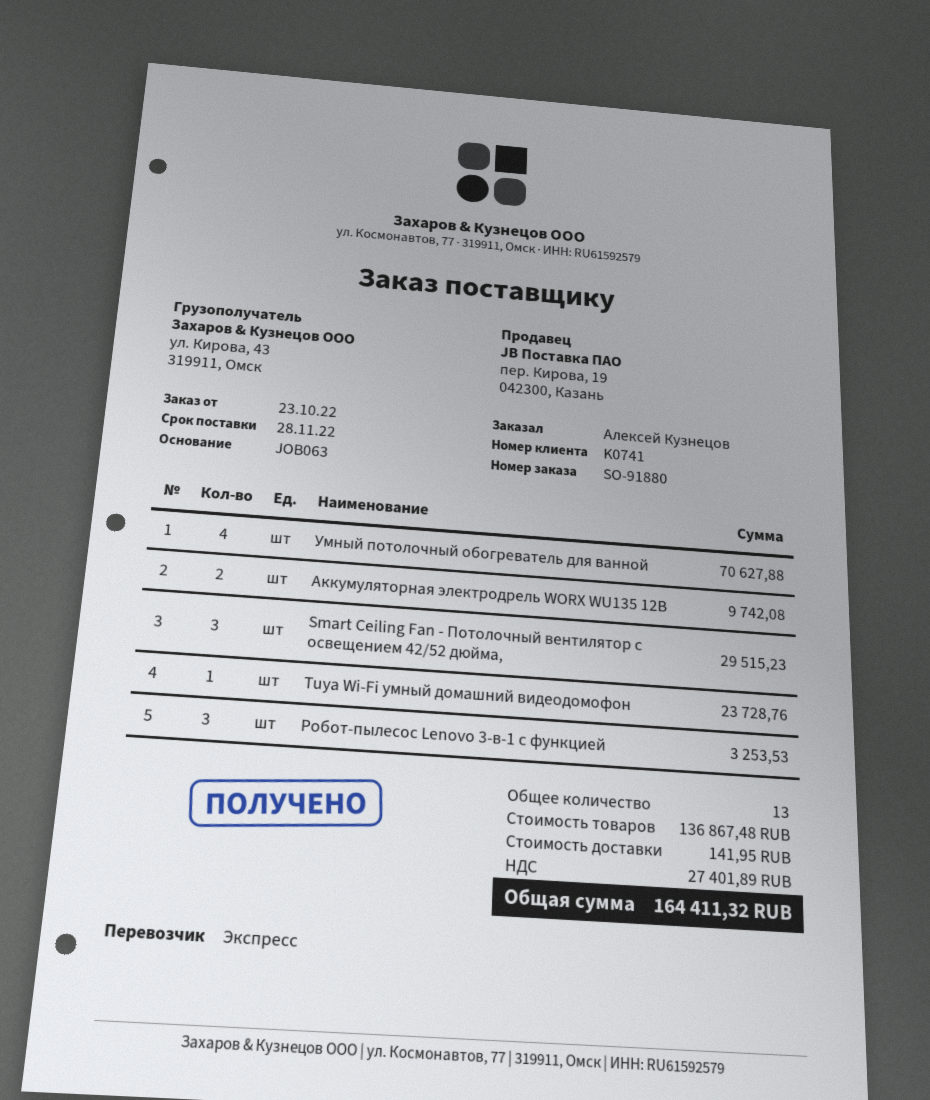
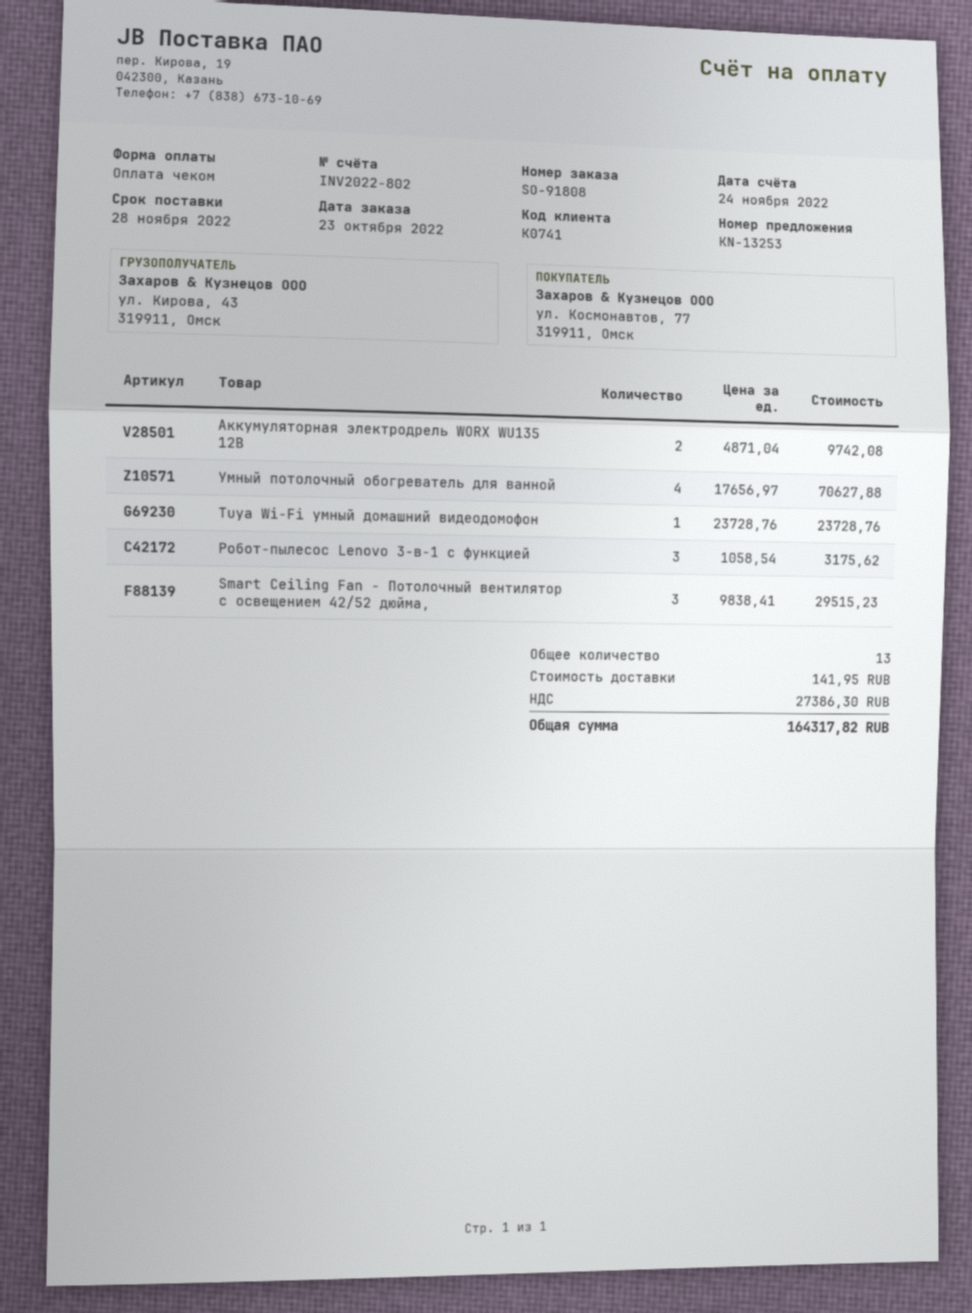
order number: SO-91880 -> SO-91808
Робот-пылесос Lenovo 3-в-1 с функцией: 3 for 3253.53 -> 3 for 3175.62
tax: 27401.89 -> 27386.30
total: 164411.32 -> 164317.82

